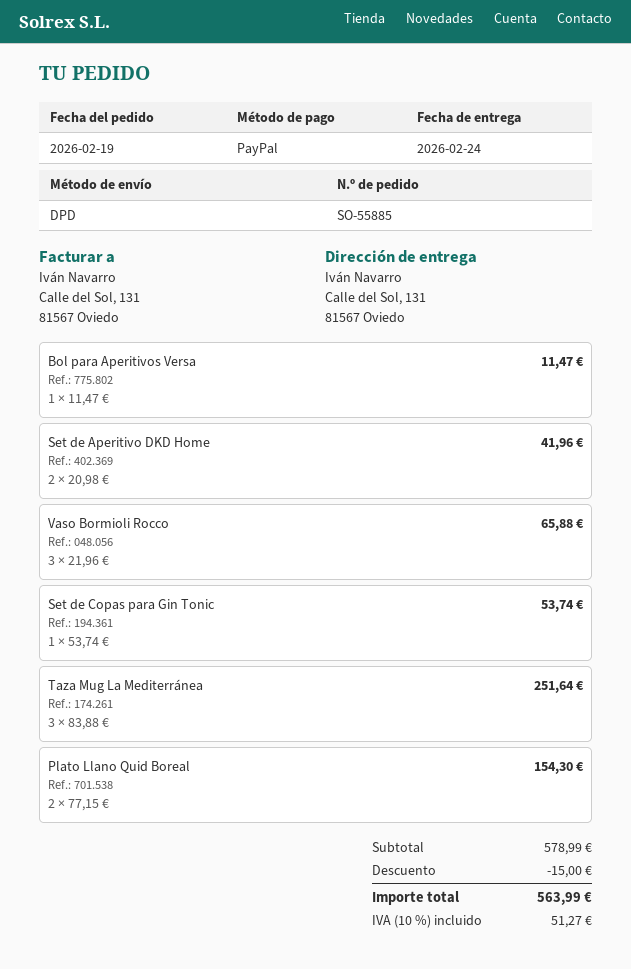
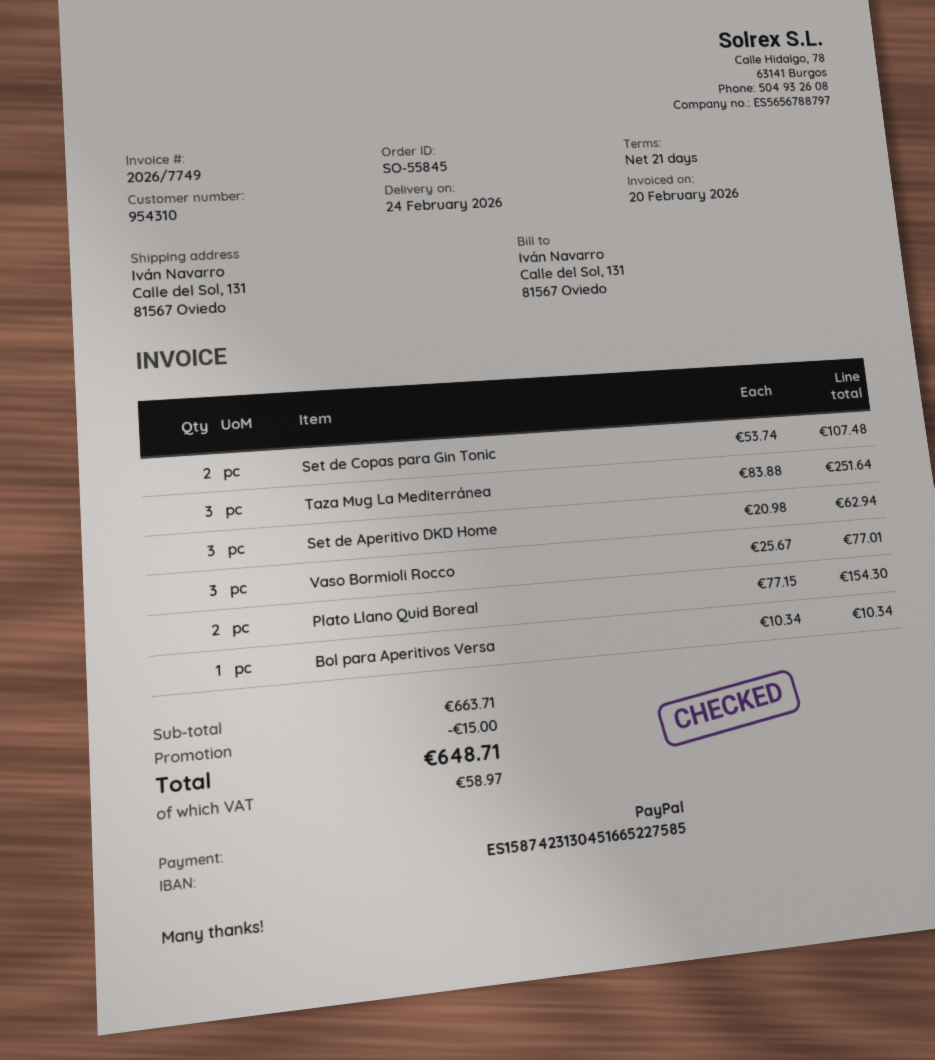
order number: SO-55885 -> SO-55845
Bol para Aperitivos Versa: 1 x 11.47 = 11.47 -> 1 x 10.34 = 10.34
Set de Aperitivo DKD Home: 2 x 20.98 = 41.96 -> 3 x 20.98 = 62.94
Vaso Bormioli Rocco: 3 x 21.96 = 65.88 -> 3 x 25.67 = 77.01
Set de Copas para Gin Tonic: 1 x 53.74 = 53.74 -> 2 x 53.74 = 107.48
subtotal: 578.99 -> 663.71
tax: 51.27 -> 58.97
total: 563.99 -> 648.71

